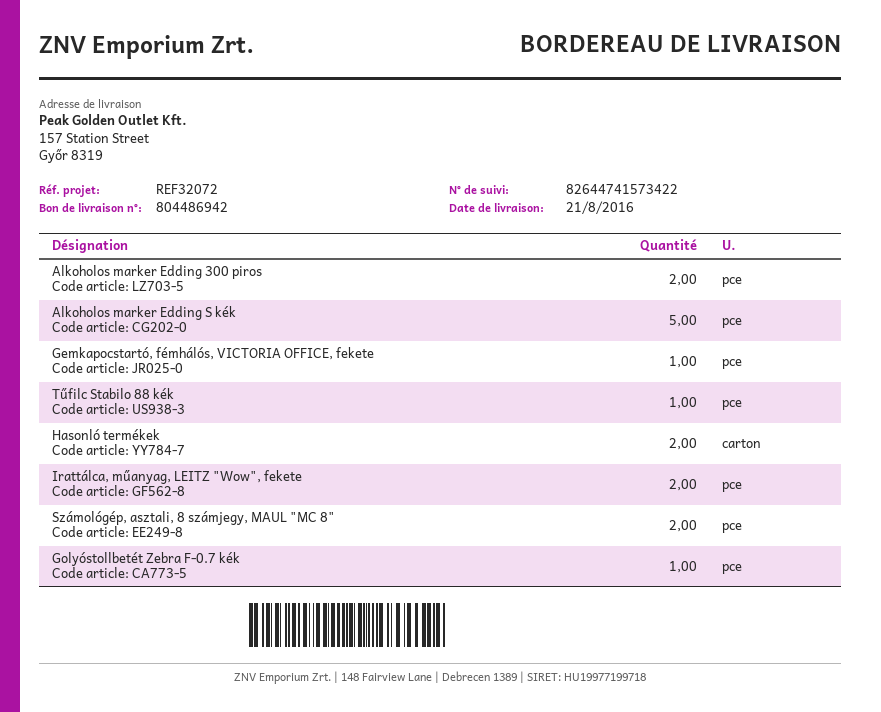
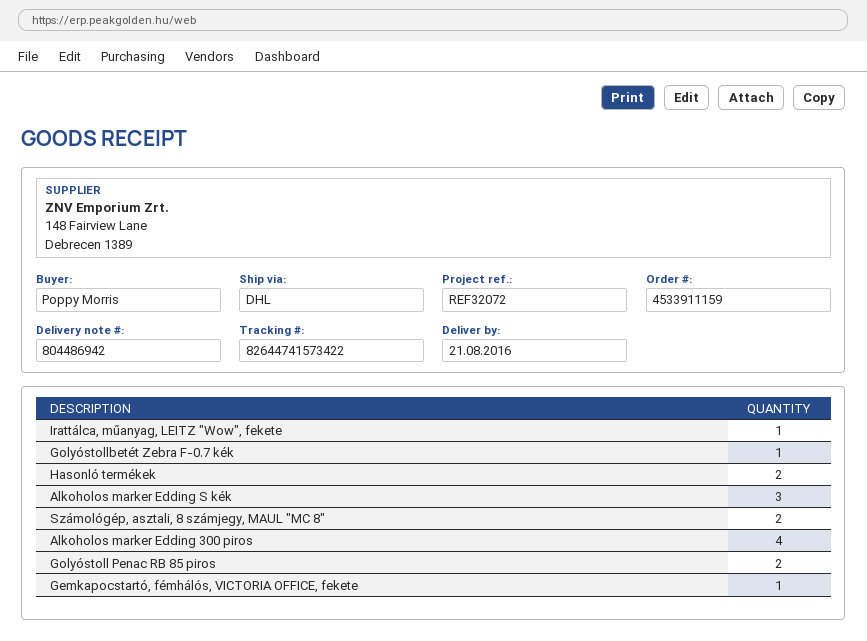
Alkoholos marker Edding 300 piros: 2 -> 4
Alkoholos marker Edding S kék: 5 -> 3
Tűfilc Stabilo 88 kék: 1 -> none
Irattálca, műanyag, LEITZ "Wow", fekete: 2 -> 1
Golyóstoll Penac RB 85 piros: none -> 2

